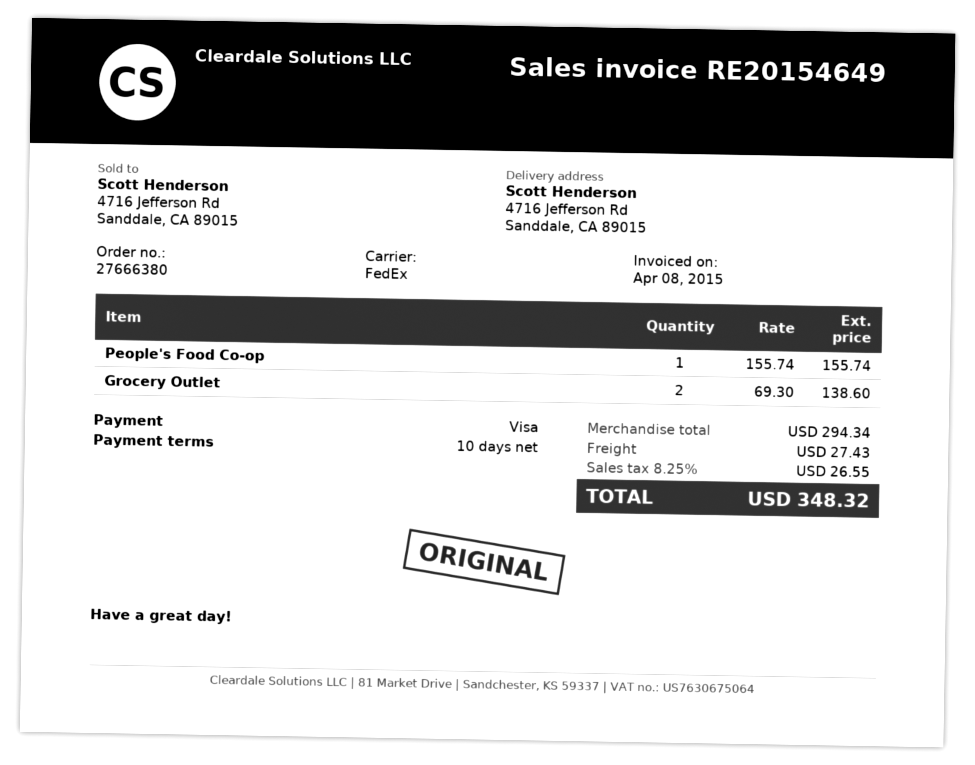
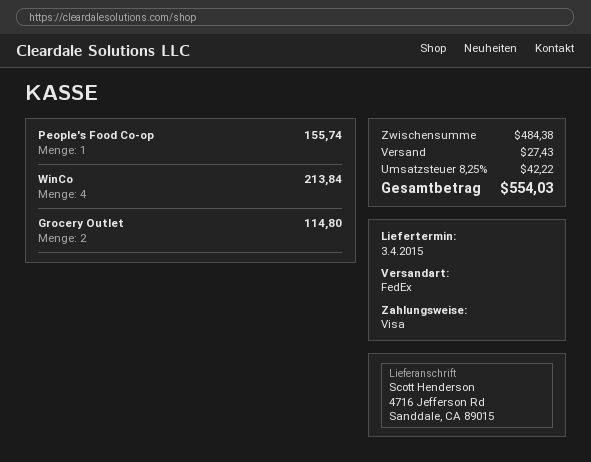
Grocery Outlet: 2 for 138.60 -> 2 for 114.80
WinCo: none -> 4 for 213.84
subtotal: 294.34 -> 484.38
tax: 8.25% = 26.55 -> 8.25% = 42.22
total: 348.32 -> 554.03

